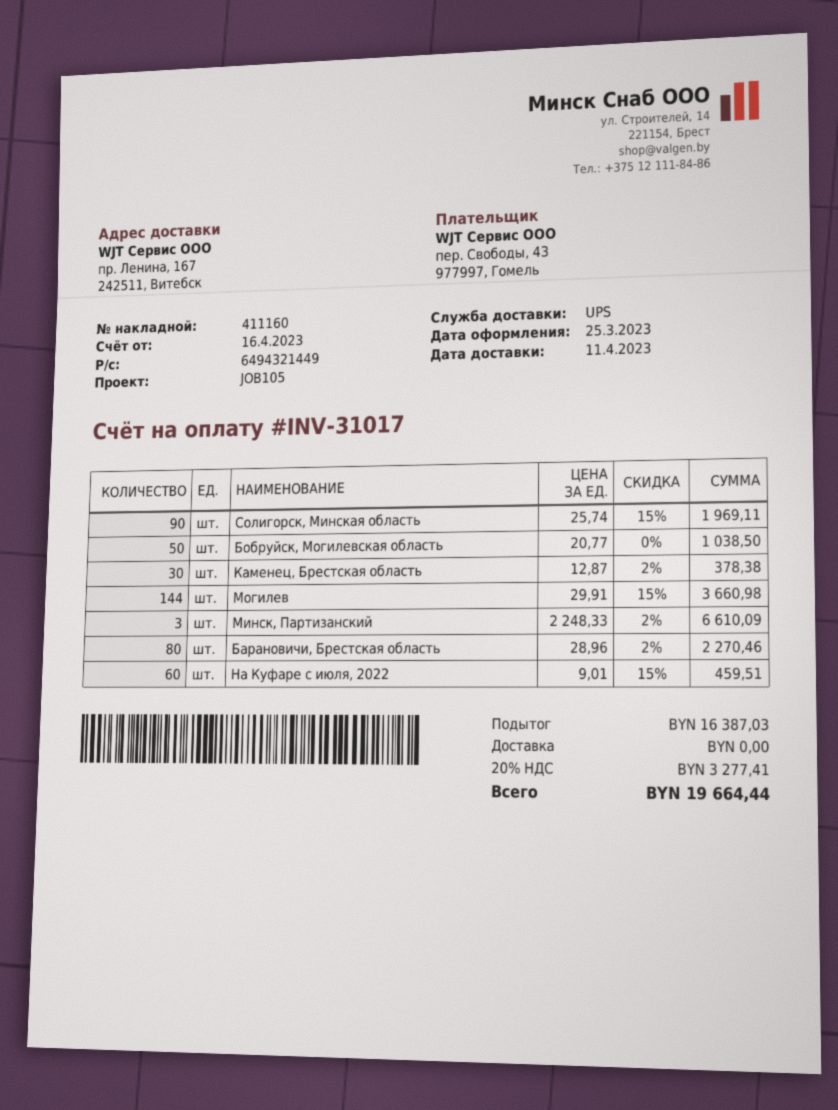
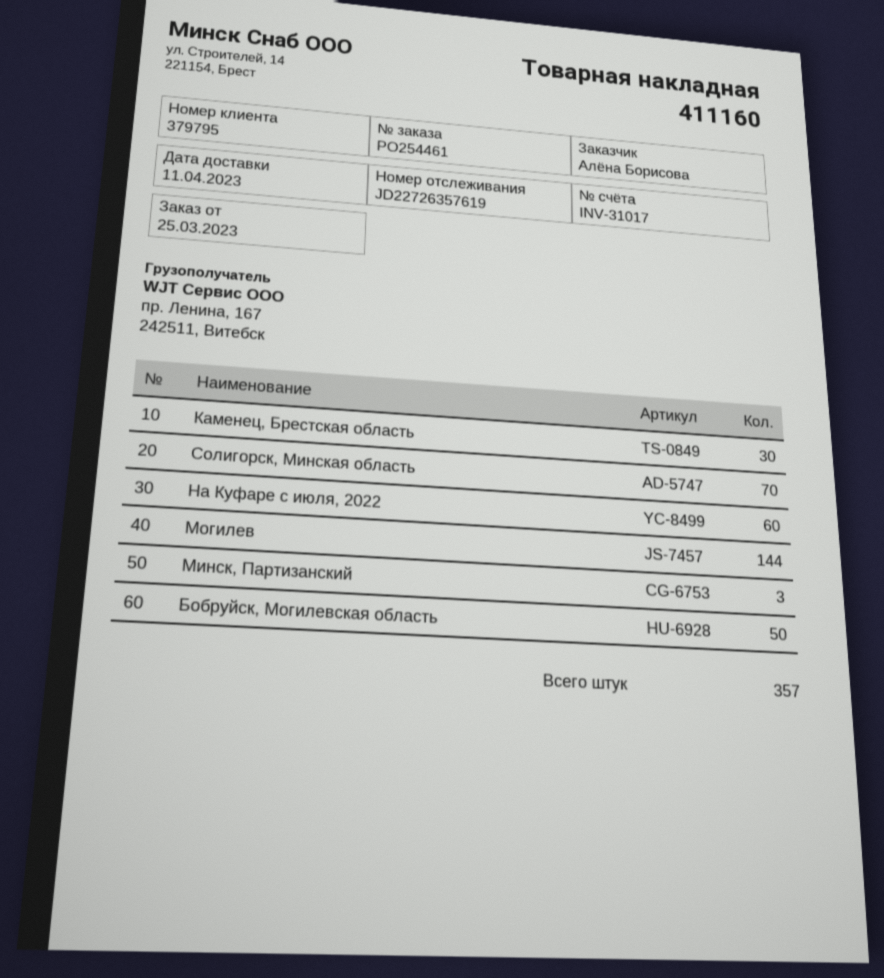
Солигорск, Минская область: 90 -> 70
Барановичи, Брестская область: 80 -> none

